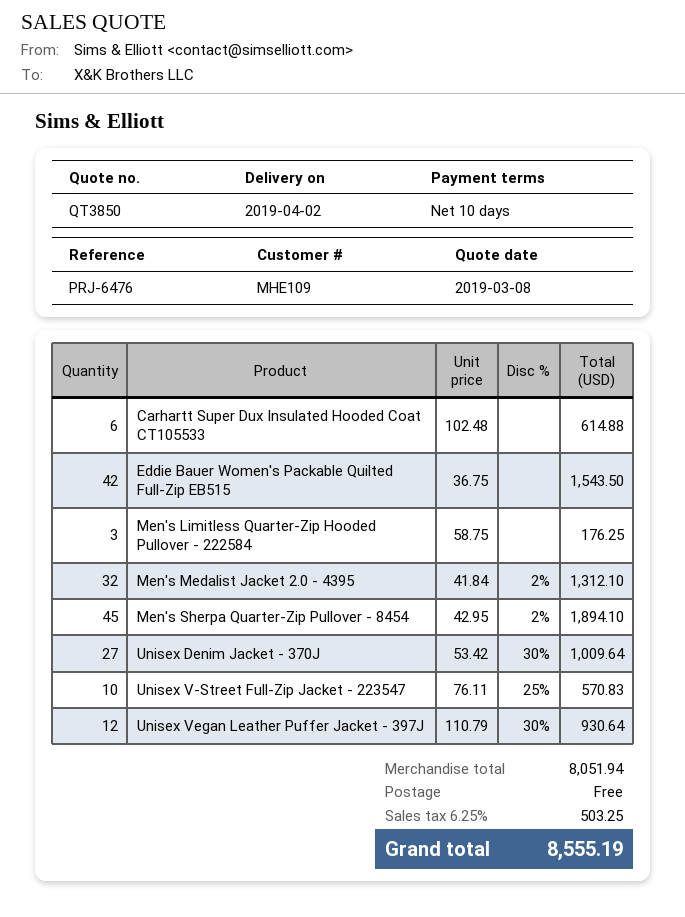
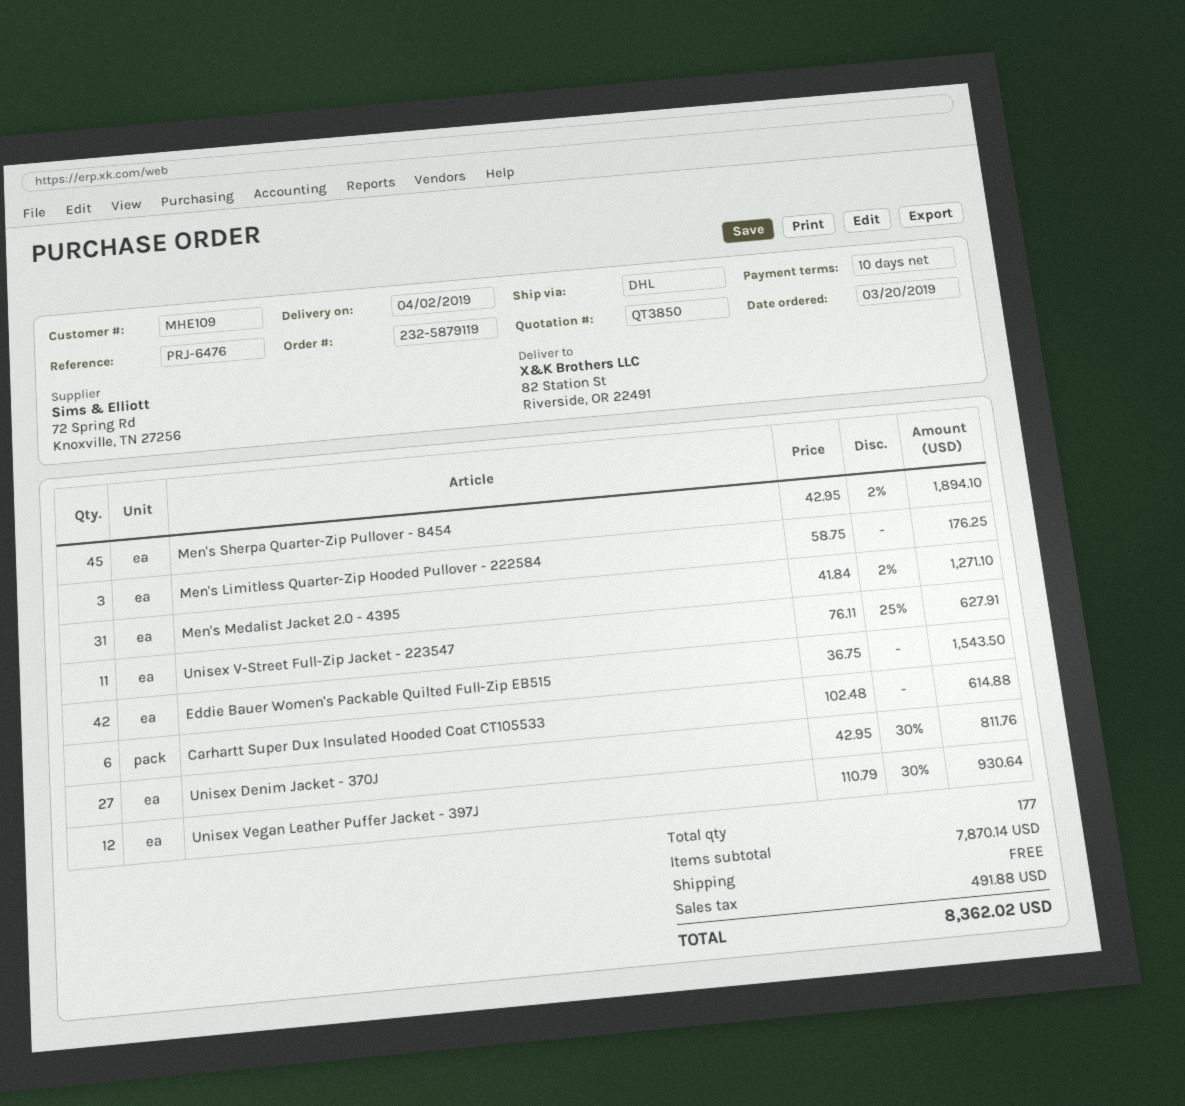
Men's Medalist Jacket 2.0 - 4395: 32 x 41.84 - 2% = 1312.10 -> 31 x 41.84 - 2% = 1271.10
Unisex Denim Jacket - 370J: 27 x 53.42 - 30% = 1009.64 -> 27 x 42.95 - 30% = 811.76
Unisex V-Street Full-Zip Jacket - 223547: 10 x 76.11 - 25% = 570.83 -> 11 x 76.11 - 25% = 627.91
subtotal: 8051.94 -> 7870.14
tax: 503.25 -> 491.88
total: 8555.19 -> 8362.02

